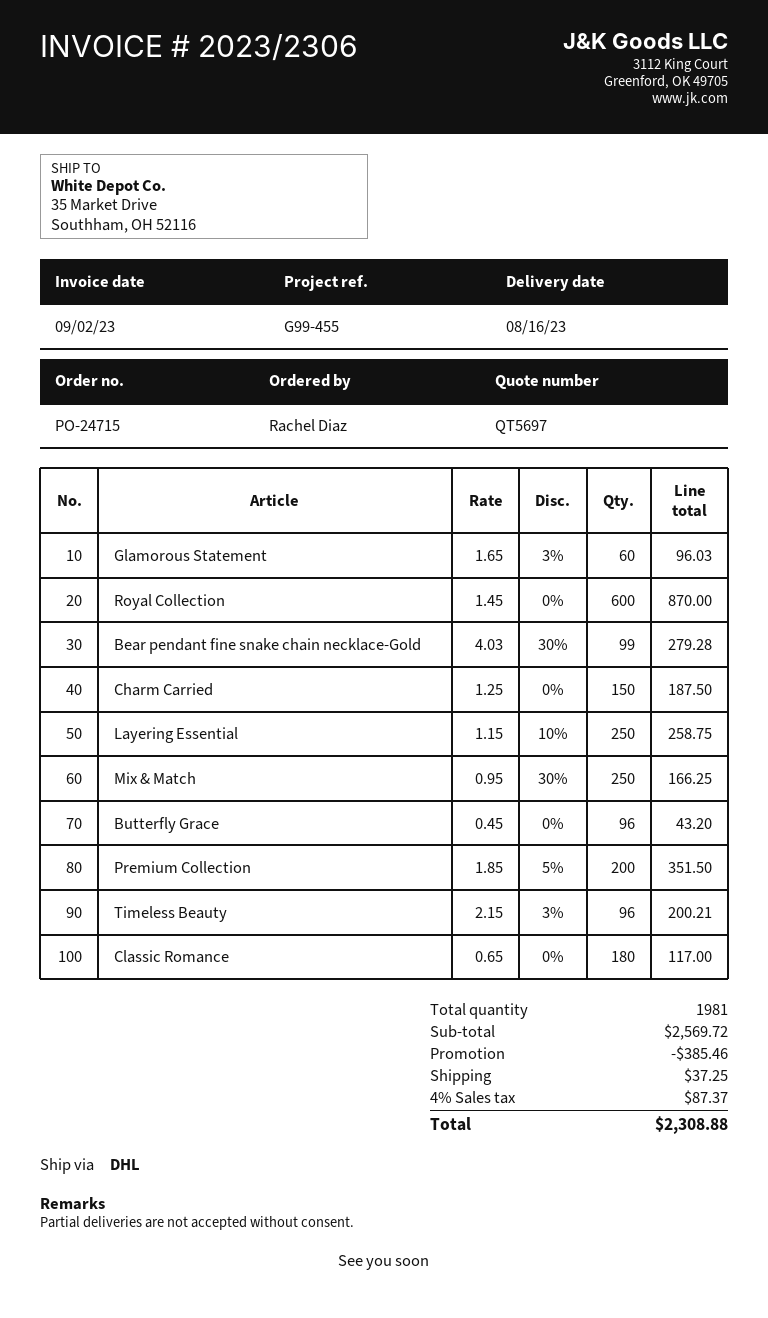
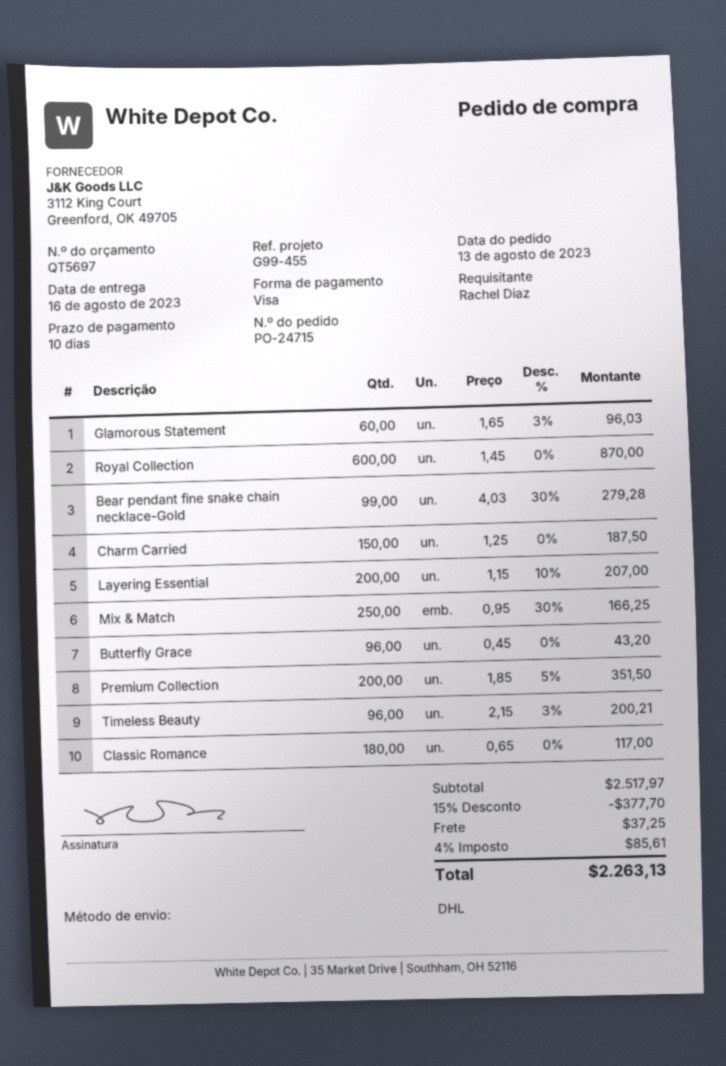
Layering Essential: 250 x 1.15 - 10% = 258.75 -> 200 x 1.15 - 10% = 207.00
subtotal: 2569.72 -> 2517.97
discount: 385.46 -> 377.70
tax: 4% = 87.37 -> 4% = 85.61
total: 2308.88 -> 2263.13

